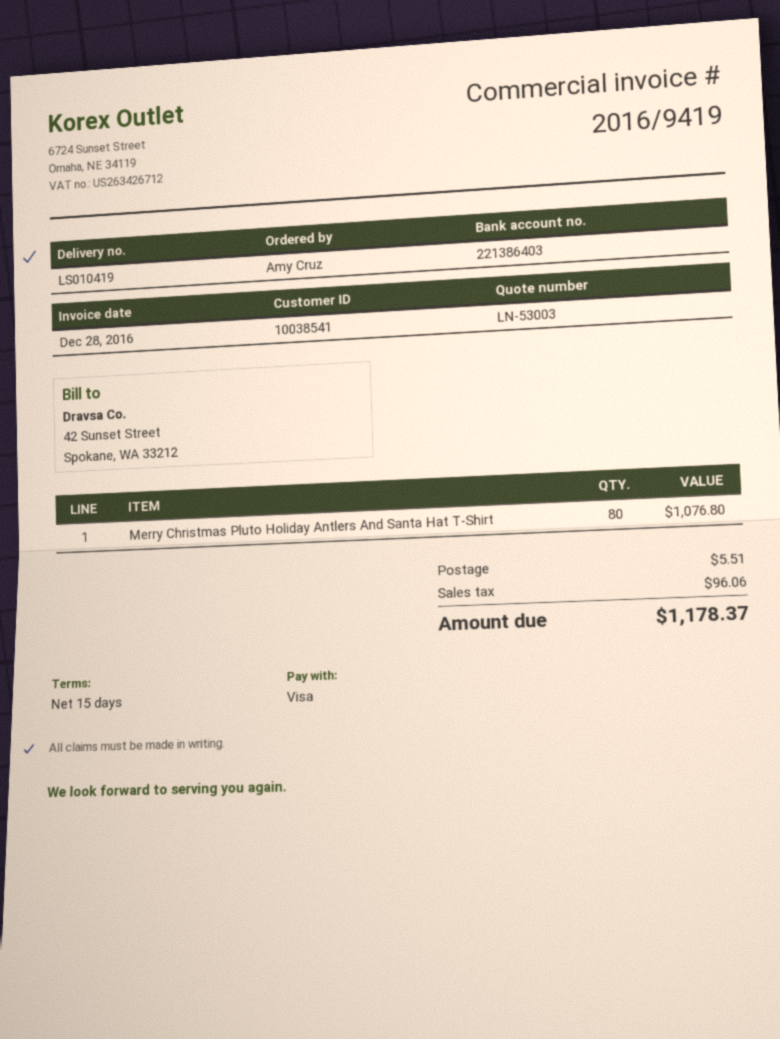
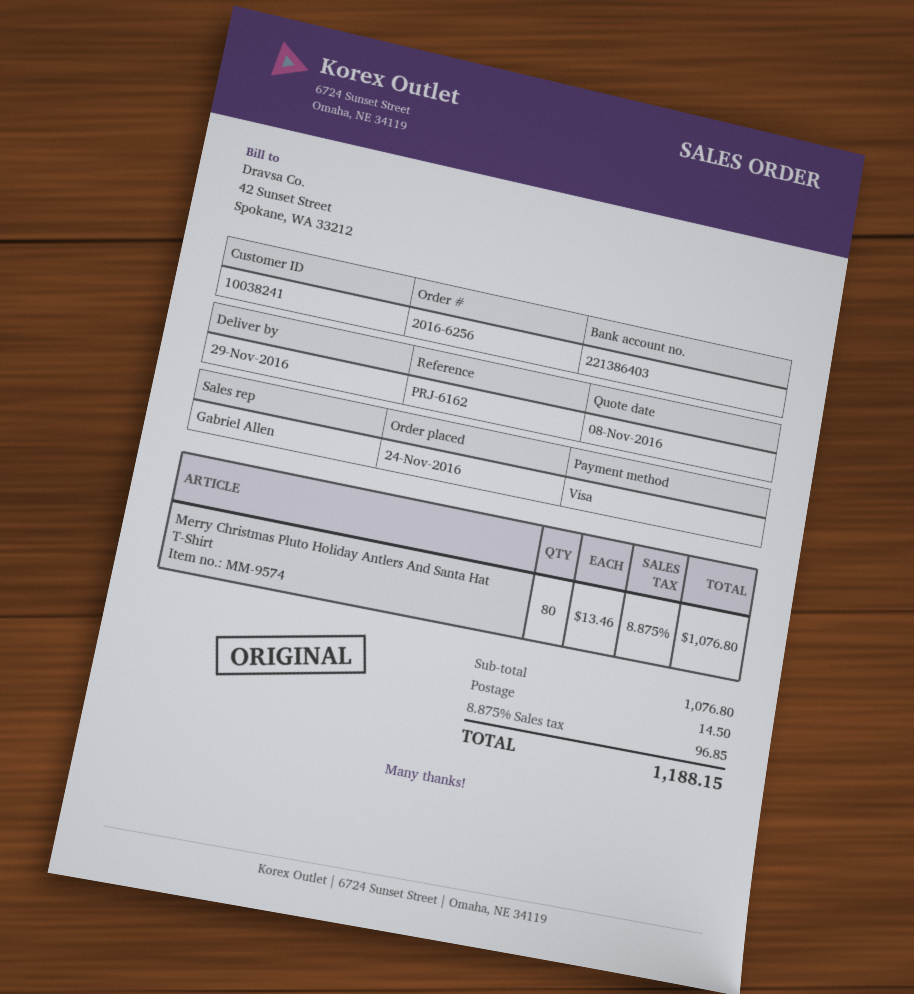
customer number: 10038541 -> 10038241
shipping: 5.51 -> 14.50
tax: 96.06 -> 96.85
total: 1178.37 -> 1188.15

